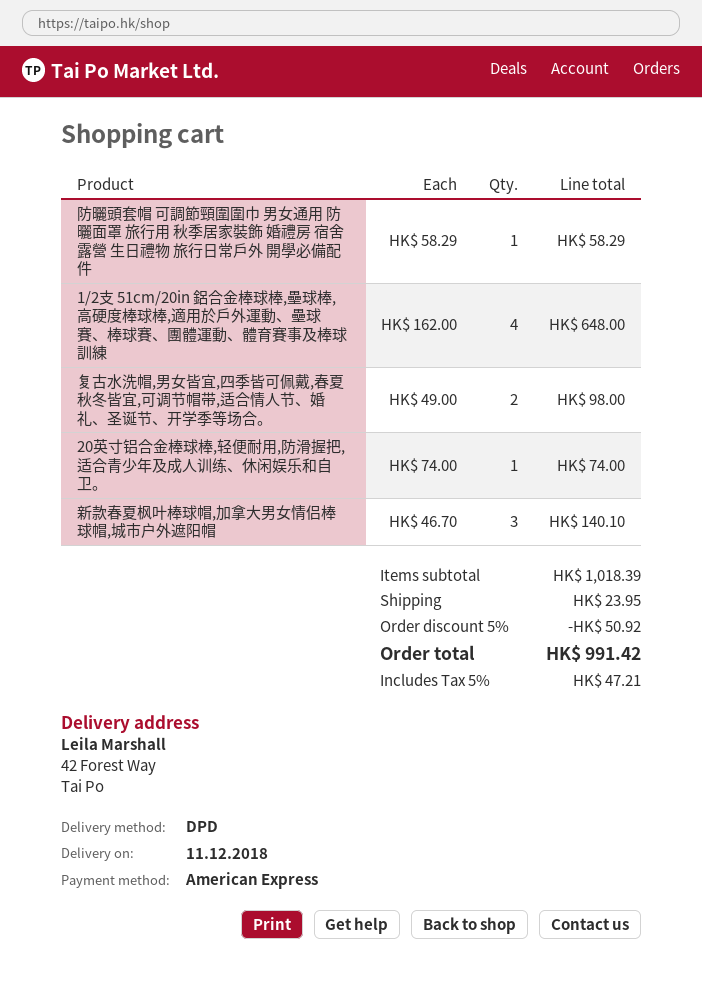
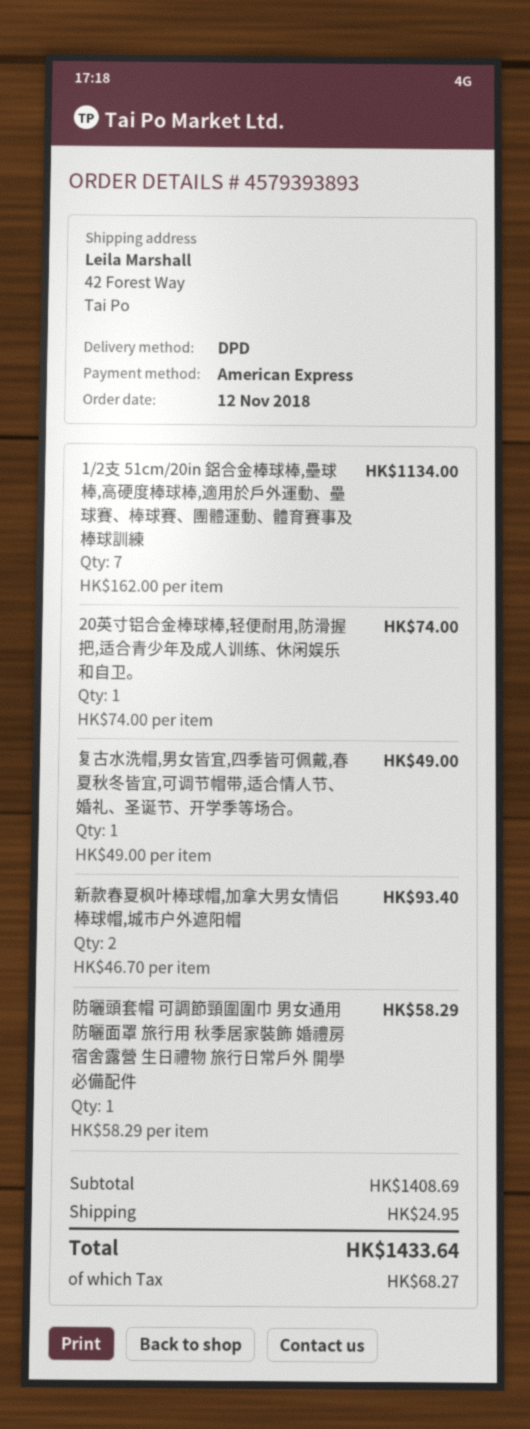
1/2支 51cm/20in 鋁合金棒球棒,壘球棒,高硬度棒球棒,適用於戶外運動、壘球賽、棒球賽、團體運動、體育賽事及棒球訓練: 4 x 162.00 = 648.00 -> 7 x 162.00 = 1134.00
复古水洗帽,男女皆宜,四季皆可佩戴,春夏秋冬皆宜,可调节帽带,适合情人节、婚礼、圣诞节、开学季等场合。: 2 x 49.00 = 98.00 -> 1 x 49.00 = 49.00
新款春夏枫叶棒球帽,加拿大男女情侣棒球帽,城市户外遮阳帽: 3 x 46.70 = 140.10 -> 2 x 46.70 = 93.40
subtotal: 1018.39 -> 1408.69
discount: 5% = 50.92 -> none
shipping: 23.95 -> 24.95
tax: 47.21 -> 68.27
total: 991.42 -> 1433.64

